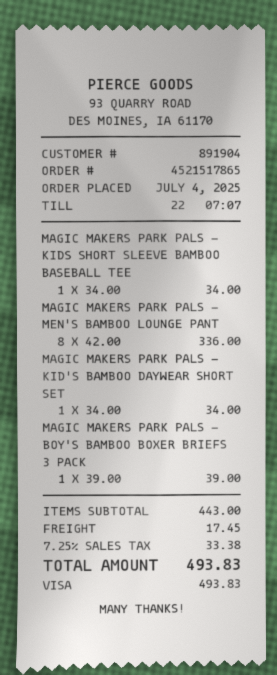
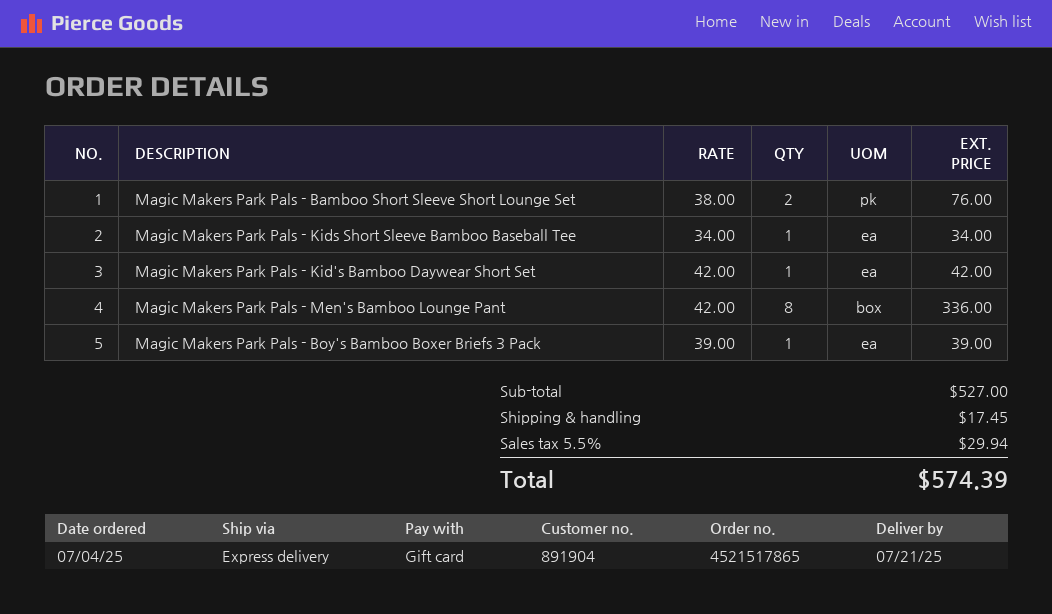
payment method: Visa -> gift card
MAGIC MAKERS PARK PALS - KID'S BAMBOO DAYWEAR SHORT SET: 1 x 34.00 = 34.00 -> 1 x 42.00 = 42.00
Magic Makers Park Pals - Bamboo Short Sleeve Short Lounge Set: none -> 2 x 38.00 = 76.00
subtotal: 443.00 -> 527.00
tax: 7.25% = 33.38 -> 5.5% = 29.94
total: 493.83 -> 574.39

